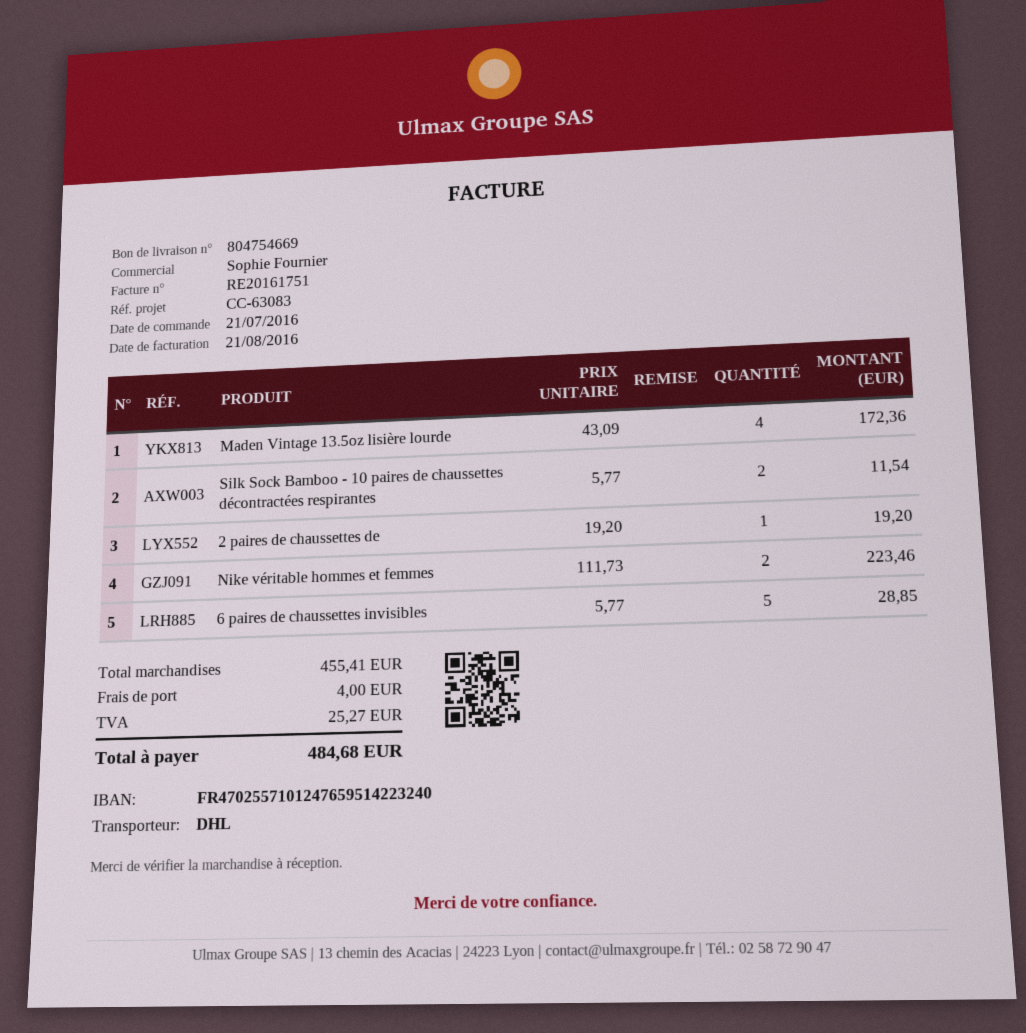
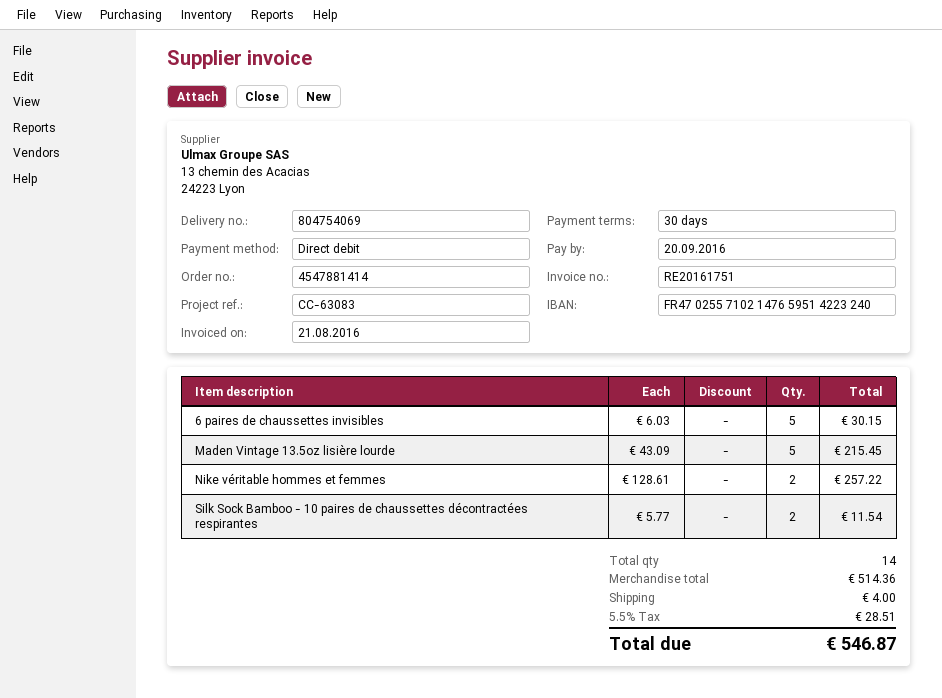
delivery note number: 804754669 -> 804754069
bank account: FR4702557101247659514223240 -> FR4702557102147659514223240
Maden Vintage 13.5oz lisière lourde: 4 x 43.09 = 172.36 -> 5 x 43.09 = 215.45
2 paires de chaussettes de: 1 x 19.20 = 19.20 -> none
Nike véritable hommes et femmes: 2 x 111.73 = 223.46 -> 2 x 128.61 = 257.22
6 paires de chaussettes invisibles: 5 x 5.77 = 28.85 -> 5 x 6.03 = 30.15
subtotal: 455.41 -> 514.36
tax: 25.27 -> 28.51
total: 484.68 -> 546.87

